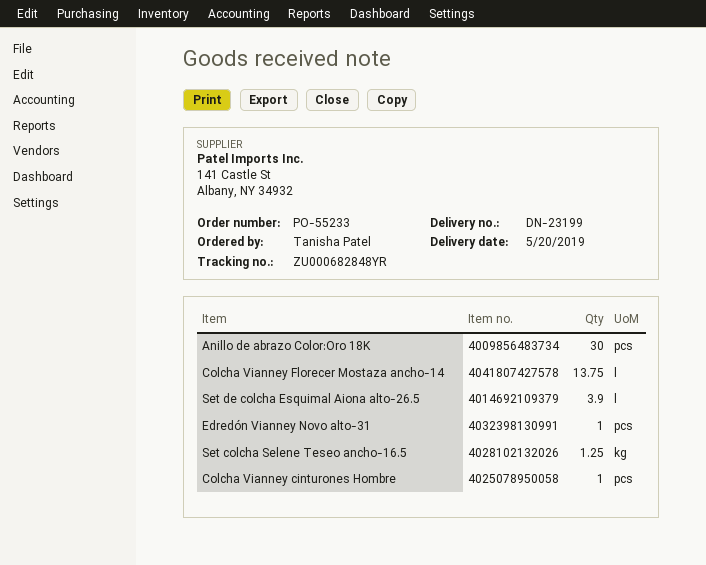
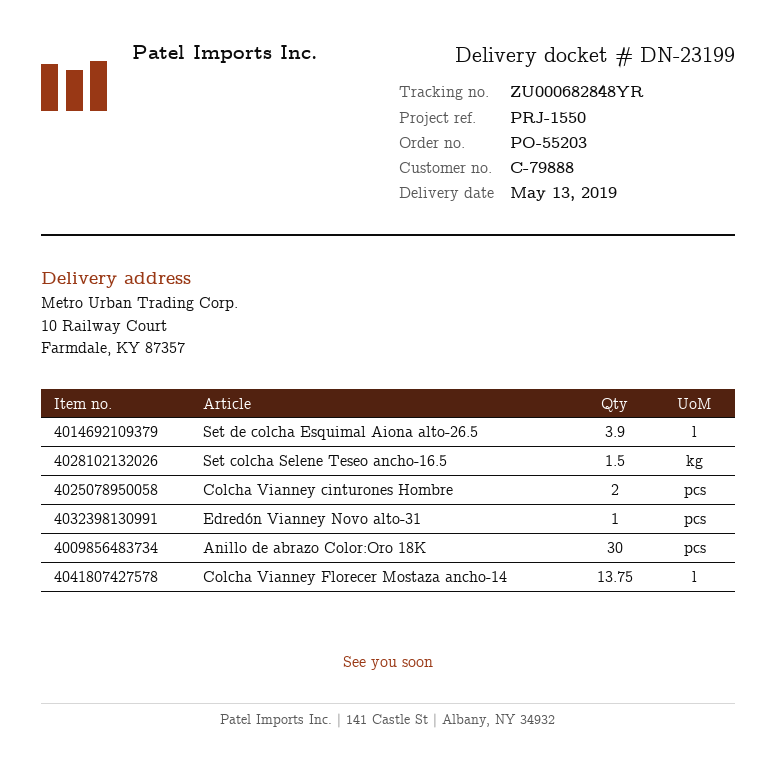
order number: PO-55233 -> PO-55203
delivery date: 2019-05-20 -> 2019-05-13
Set colcha Selene Teseo ancho-16.5: 1.25 -> 1.5
Colcha Vianney cinturones Hombre: 1 -> 2

